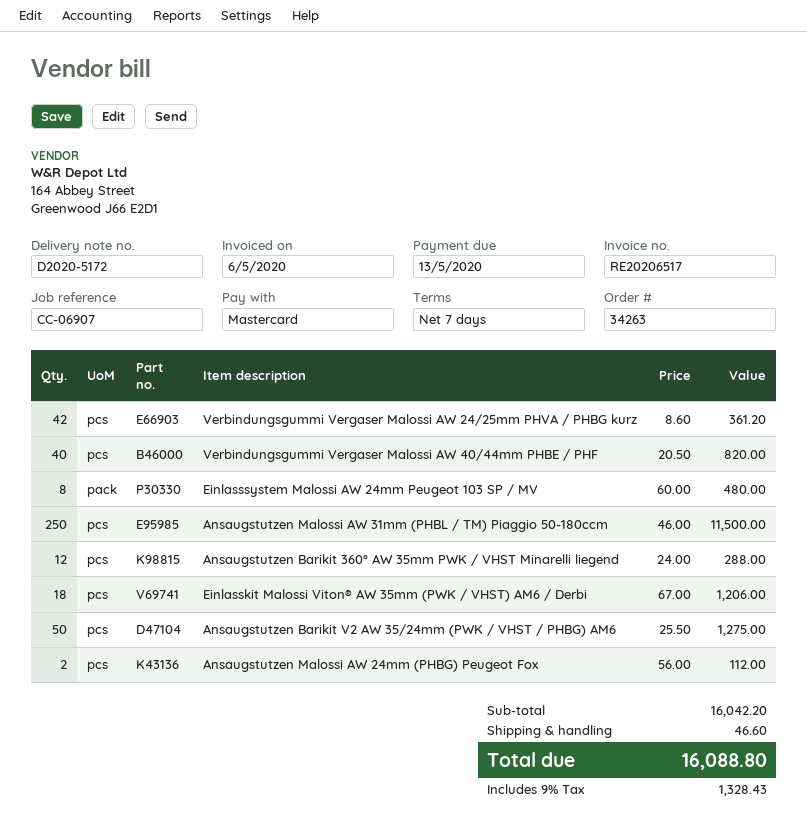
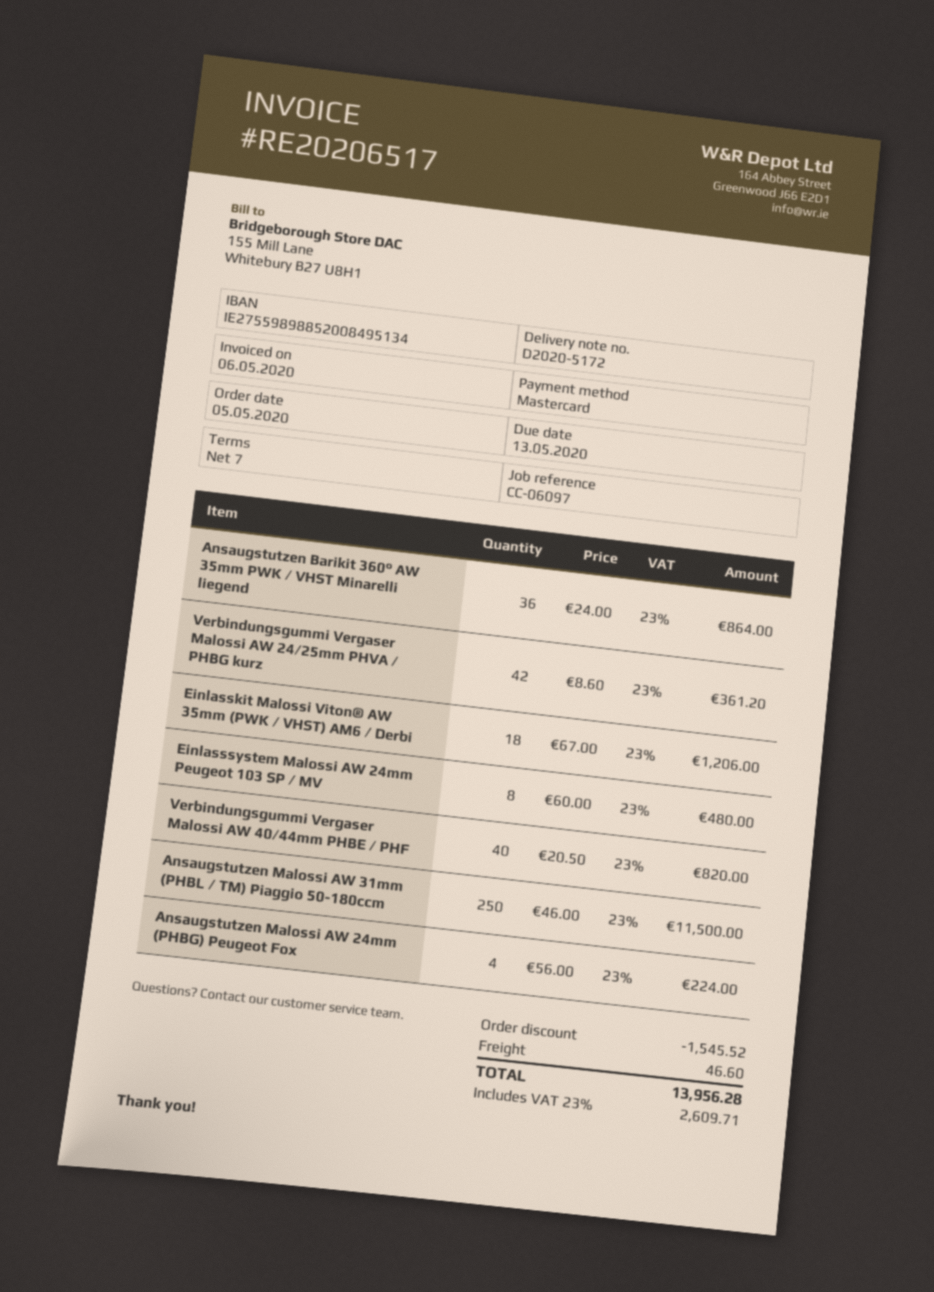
reference: CC-06907 -> CC-06097
Ansaugstutzen Barikit 360° AW 35mm PWK / VHST Minarelli liegend: 12 x 24.00 = 288.00 -> 36 x 24.00 = 864.00
Ansaugstutzen Barikit V2 AW 35/24mm (PWK / VHST / PHBG) AM6: 50 x 25.50 = 1275.00 -> none
Ansaugstutzen Malossi AW 24mm (PHBG) Peugeot Fox: 2 x 56.00 = 112.00 -> 4 x 56.00 = 224.00
discount: none -> 1545.52
tax: 9% = 1328.43 -> 23% = 2609.71
total: 16088.80 -> 13956.28

